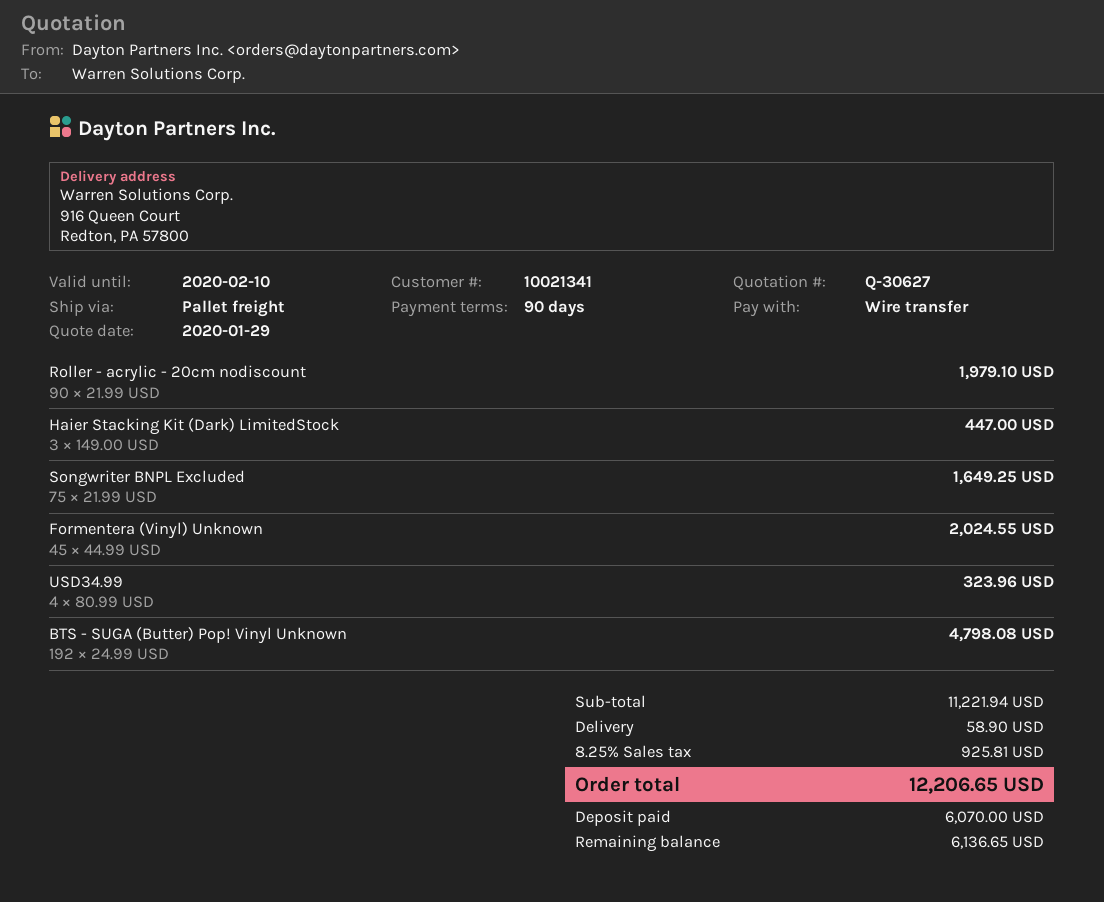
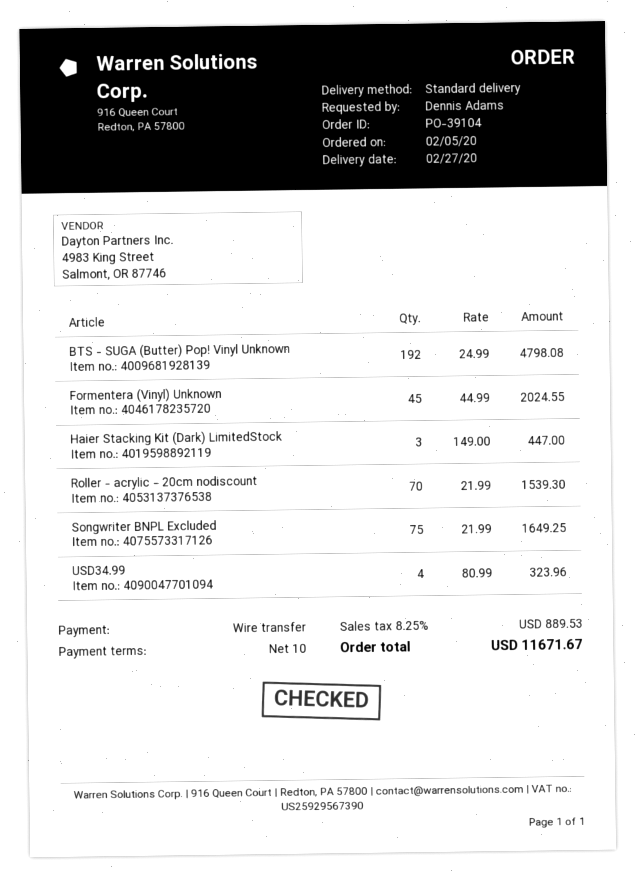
payment terms: 90 days -> 10 days
shipping method: pallet freight -> standard
Roller - acrylic - 20cm nodiscount: 90 x 21.99 = 1979.10 -> 70 x 21.99 = 1539.30
shipping: 58.90 -> none
tax: 8.25% = 925.81 -> 8.25% = 889.53
total: 12206.65 -> 11671.67

